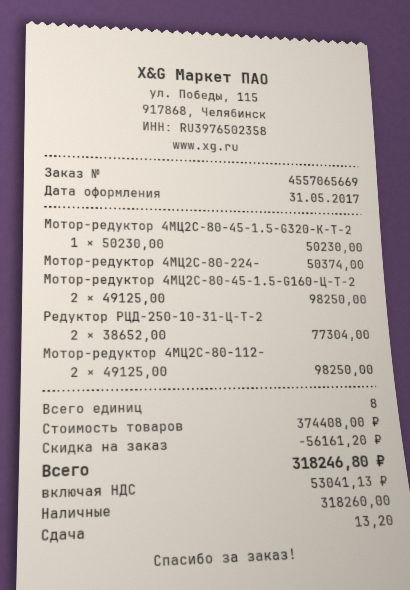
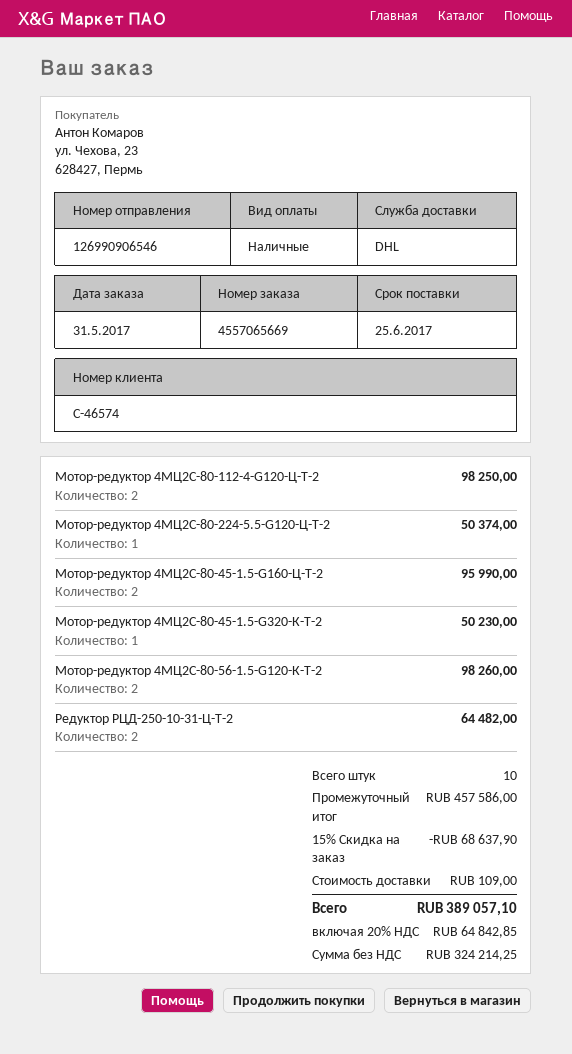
Мотор-редуктор 4МЦ2С-80-45-1.5-G160-Ц-Т-2: 2 for 98250.00 -> 2 for 95990.00
Редуктор РЦД-250-10-31-Ц-Т-2: 2 for 77304.00 -> 2 for 64482.00
Мотор-редуктор 4МЦ2С-80-56-1.5-G120-К-Т-2: none -> 2 for 98260.00
total quantity: 8 -> 10
subtotal: 374408.00 -> 457586.00
discount: 56161.20 -> 68637.90
shipping: none -> 109.00
tax: 53041.13 -> 64842.85
total: 318246.80 -> 389057.10

